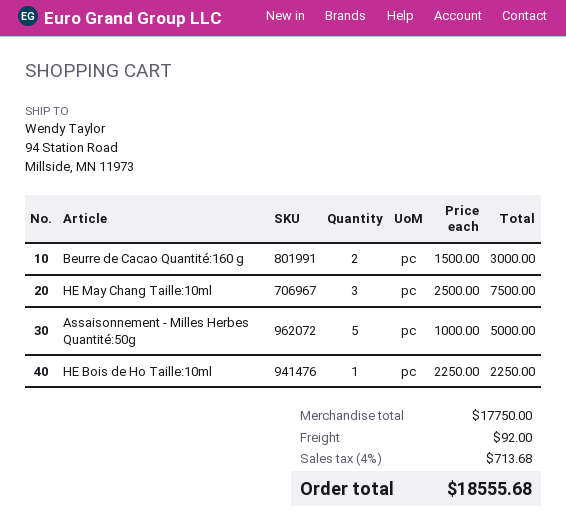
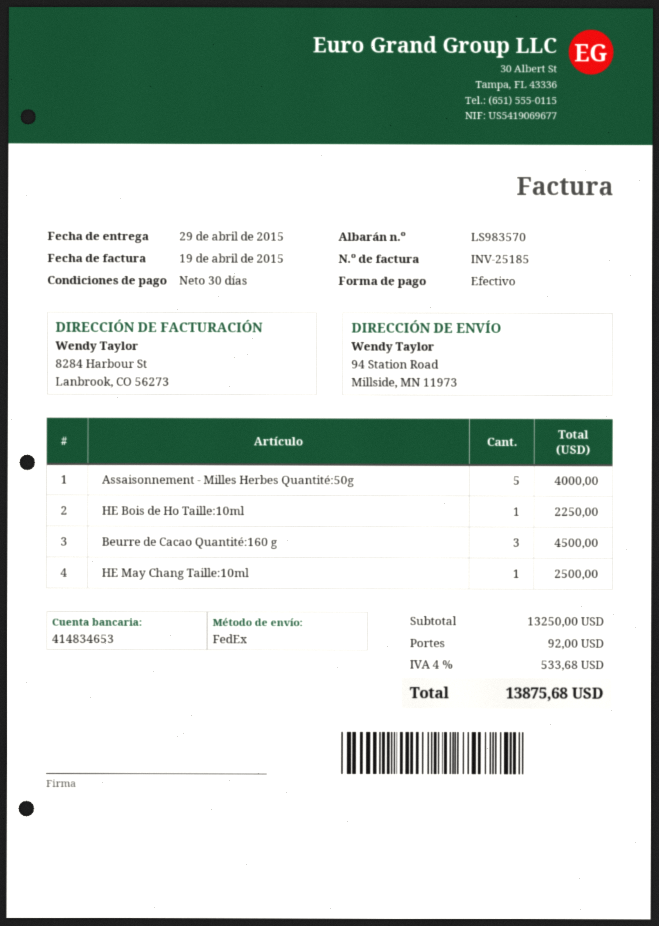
Beurre de Cacao Quantité:160 g: 2 for 3000.00 -> 3 for 4500.00
HE May Chang Taille:10ml: 3 for 7500.00 -> 1 for 2500.00
Assaisonnement - Milles Herbes Quantité:50g: 5 for 5000.00 -> 5 for 4000.00
subtotal: 17750.00 -> 13250.00
tax: 4% = 713.68 -> 4% = 533.68
total: 18555.68 -> 13875.68

